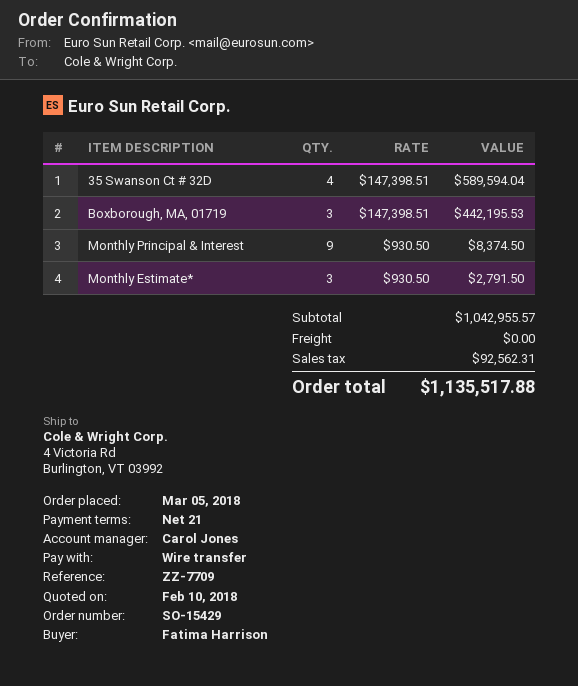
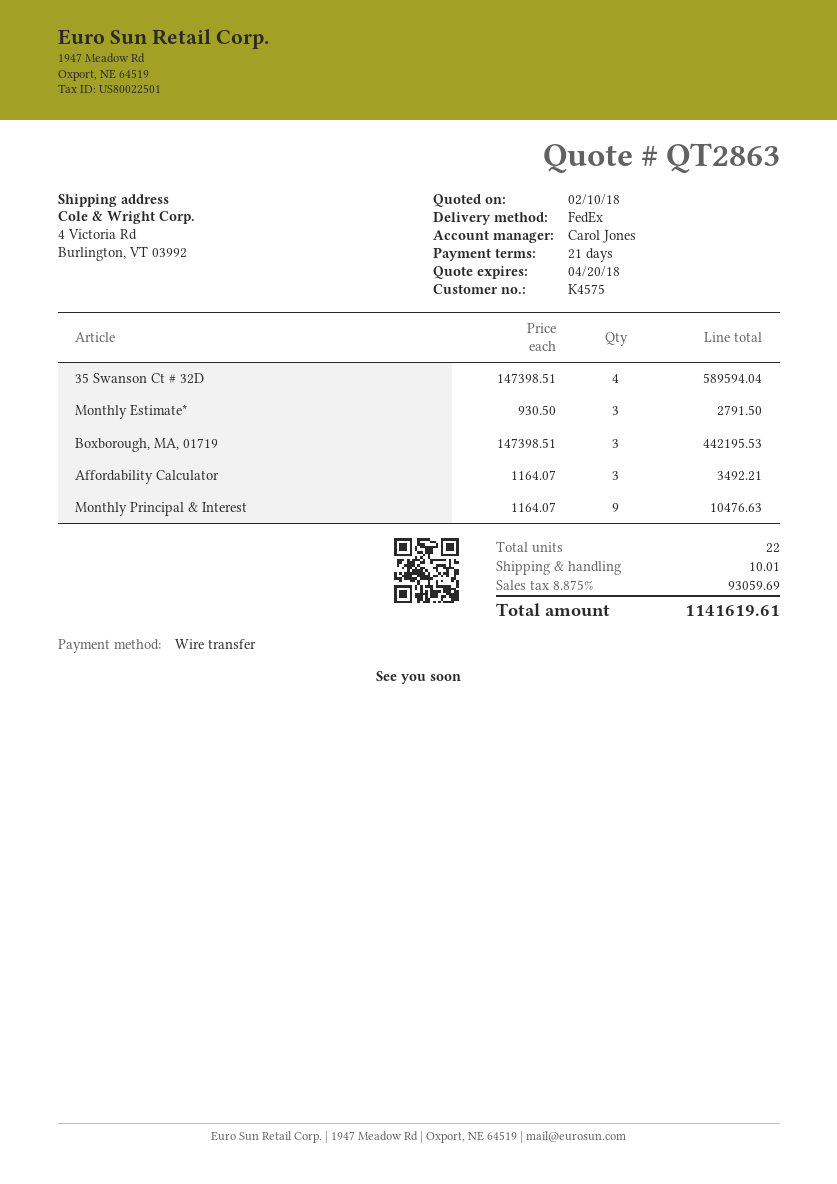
Monthly Principal & Interest: 9 x 930.50 = 8374.50 -> 9 x 1164.07 = 10476.63
Affordability Calculator: none -> 3 x 1164.07 = 3492.21
shipping: 0.00 -> 10.01
tax: 92562.31 -> 93059.69
total: 1135517.88 -> 1141619.61

